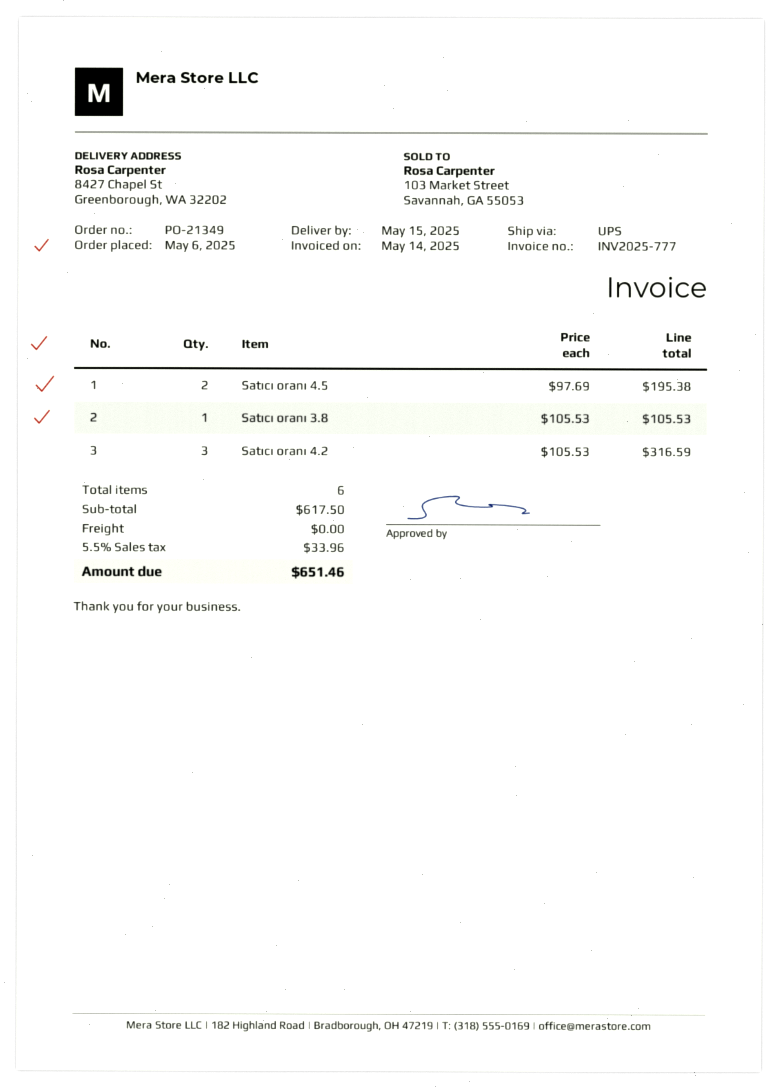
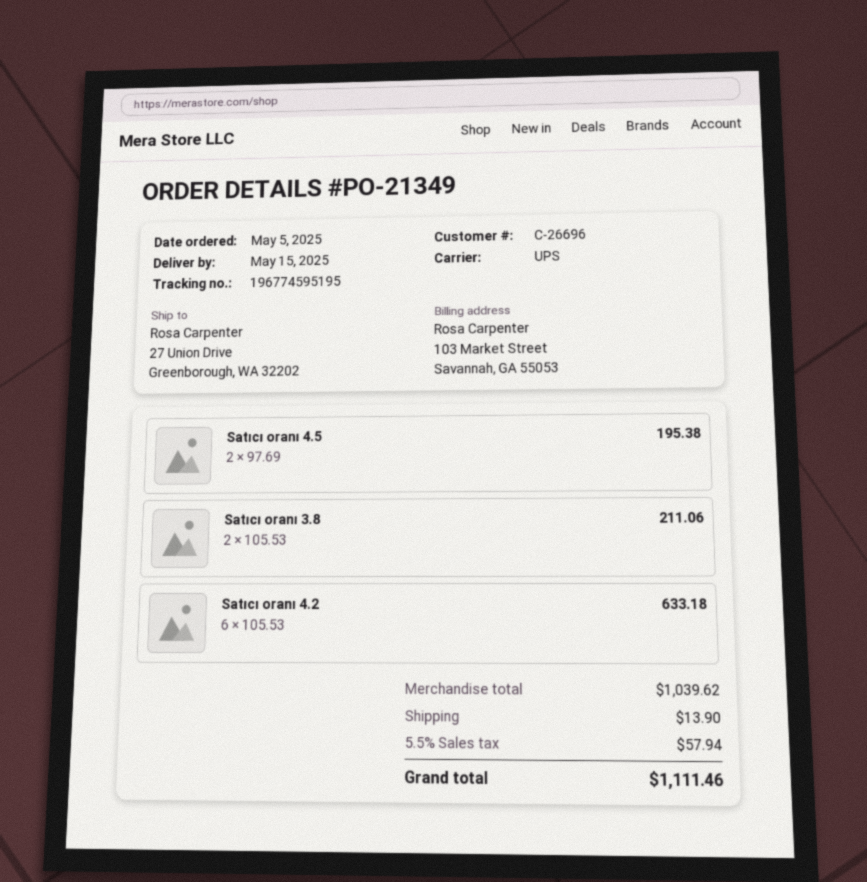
order date: 2025-05-06 -> 2025-05-05
ship to: 8427 Chapel St, Greenborough, WA 32202 -> 27 Union Drive, Greenborough, WA 32202
Satıcı oranı 3.8: 1 x 105.53 = 105.53 -> 2 x 105.53 = 211.06
Satıcı oranı 4.2: 3 x 105.53 = 316.59 -> 6 x 105.53 = 633.18
subtotal: 617.50 -> 1039.62
shipping: 0.00 -> 13.90
tax: 5.5% = 33.96 -> 5.5% = 57.94
total: 651.46 -> 1111.46

